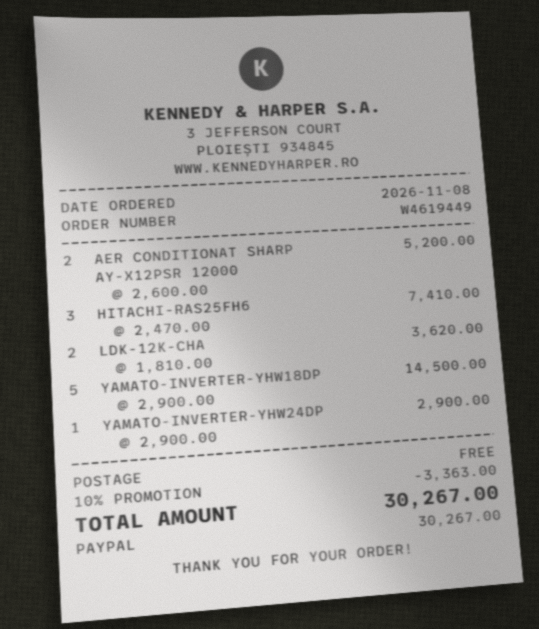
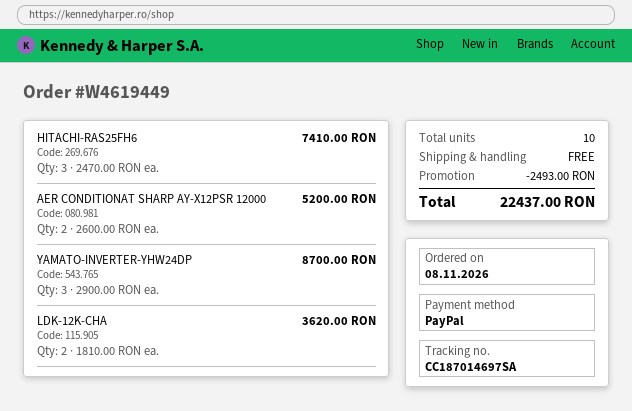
YAMATO-INVERTER-YHW18DP: 5 x 2900.00 = 14500.00 -> none
YAMATO-INVERTER-YHW24DP: 1 x 2900.00 = 2900.00 -> 3 x 2900.00 = 8700.00
discount: 3363.00 -> 2493.00
total: 30267.00 -> 22437.00

